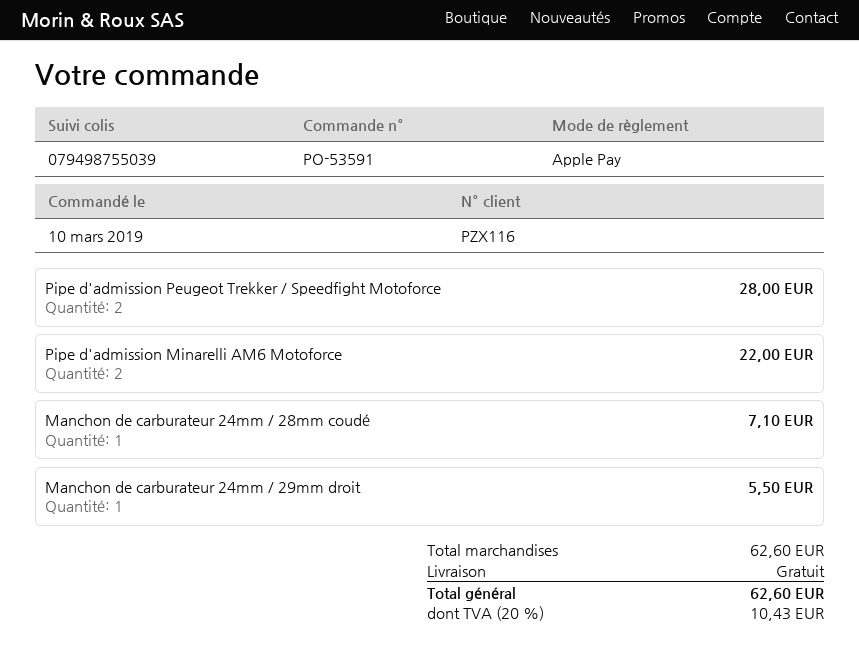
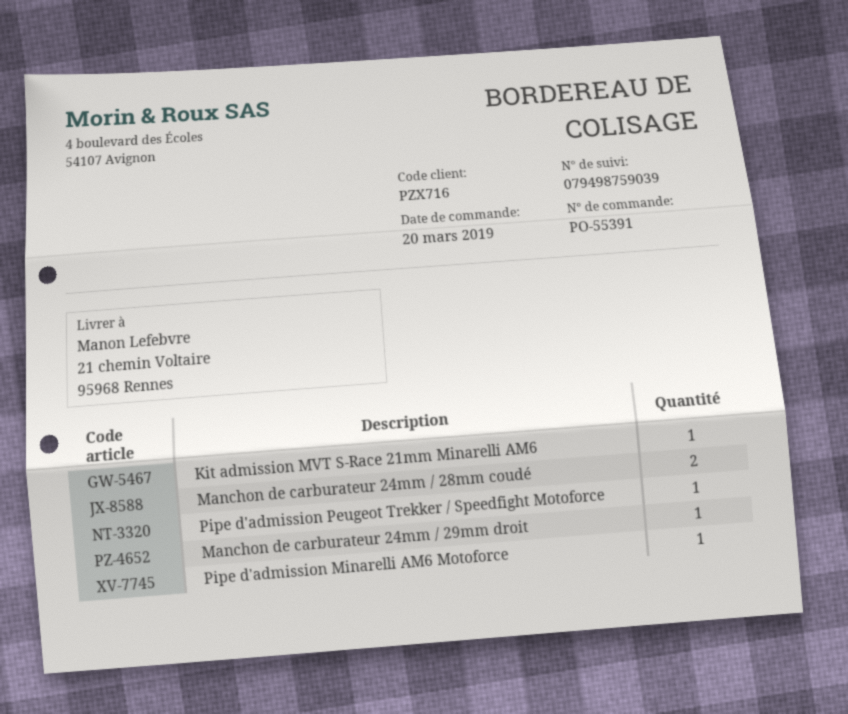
order number: PO-53591 -> PO-55391
order date: 2019-03-10 -> 2019-03-20
customer number: PZX116 -> PZX716
tracking number: 079498755039 -> 079498759039
Pipe d'admission Peugeot Trekker / Speedfight Motoforce: 2 -> 1
Pipe d'admission Minarelli AM6 Motoforce: 2 -> 1
Manchon de carburateur 24mm / 28mm coudé: 1 -> 2
Kit admission MVT S-Race 21mm Minarelli AM6: none -> 1

